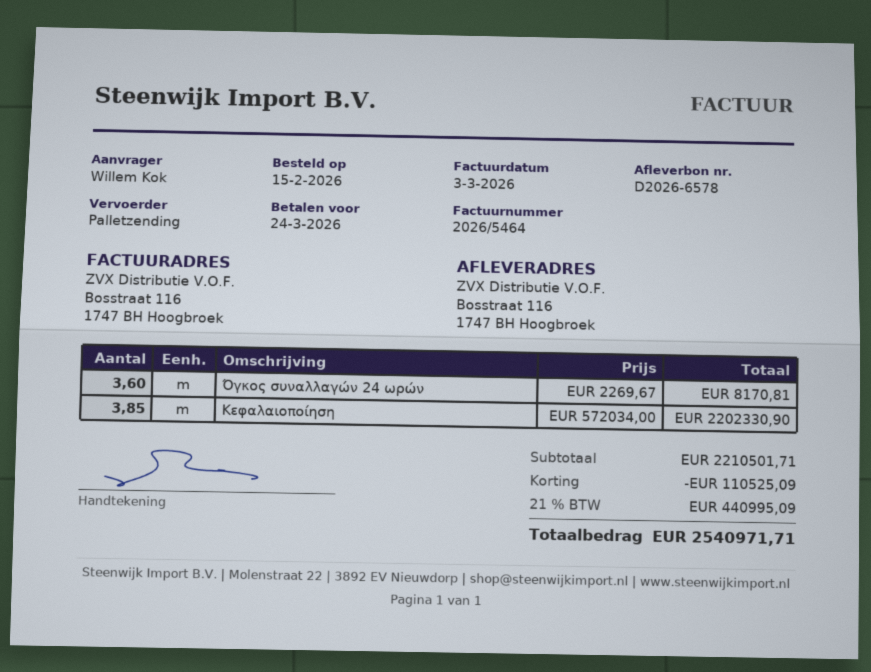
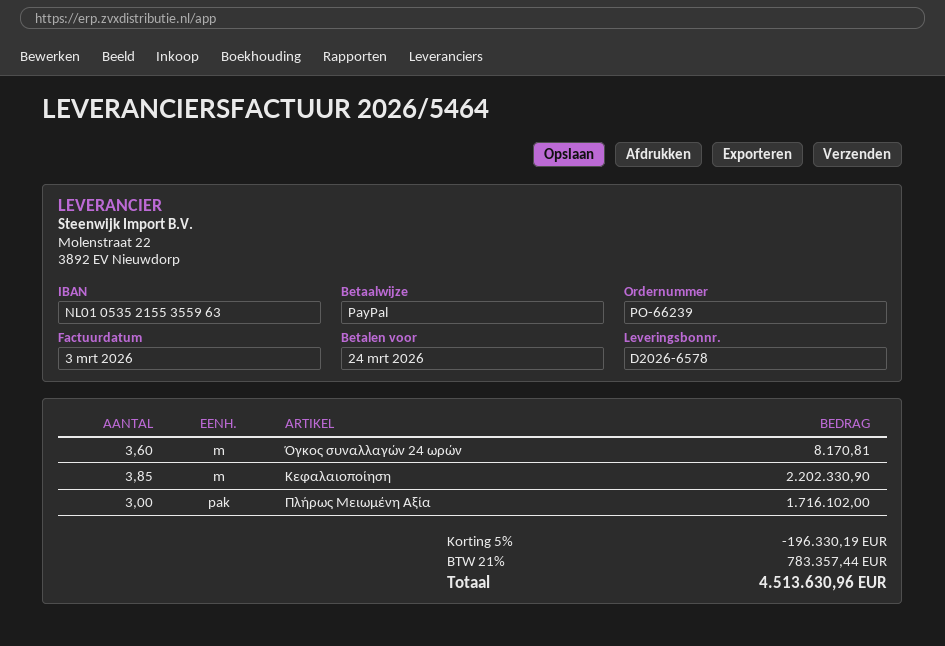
Πλήρως Μειωμένη Αξία: none -> 3 for 1716102.00
discount: 110525.09 -> 196330.19
tax: 21% = 440995.09 -> 21% = 783357.44
total: 2540971.71 -> 4513630.96

